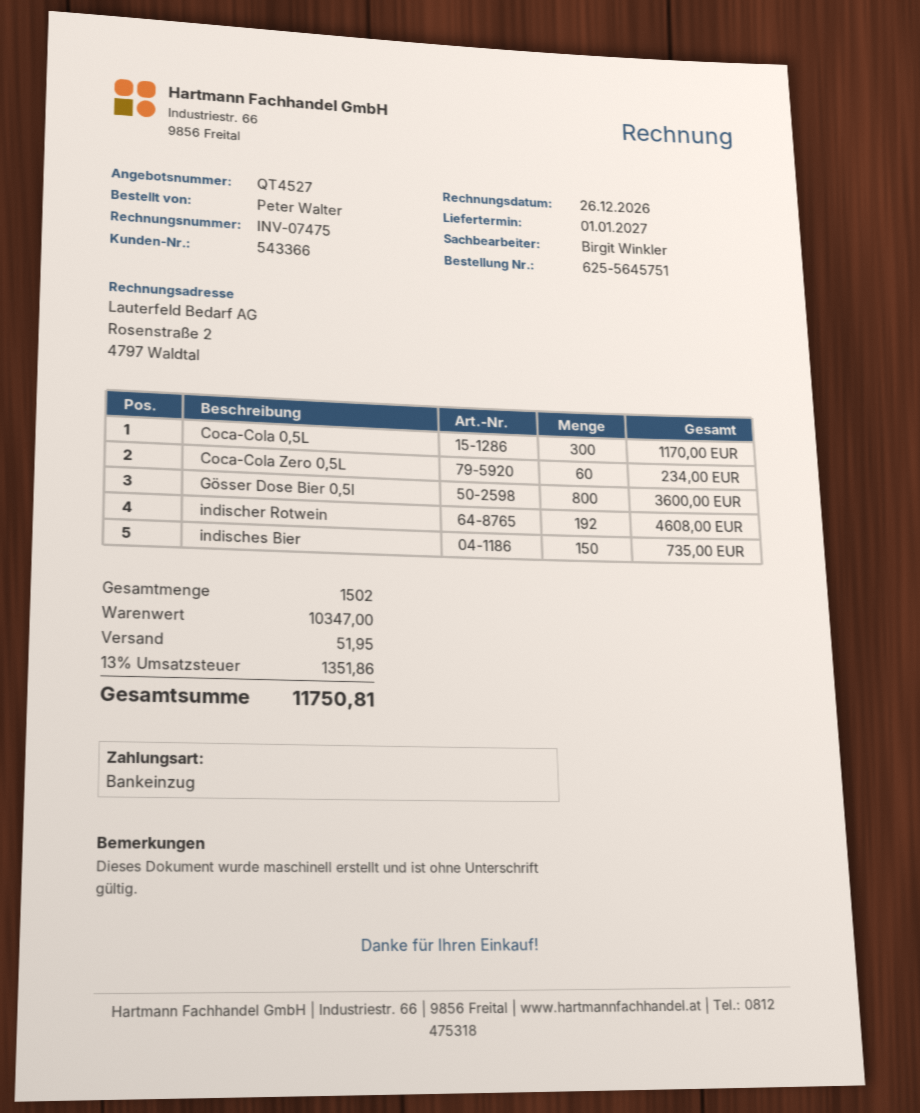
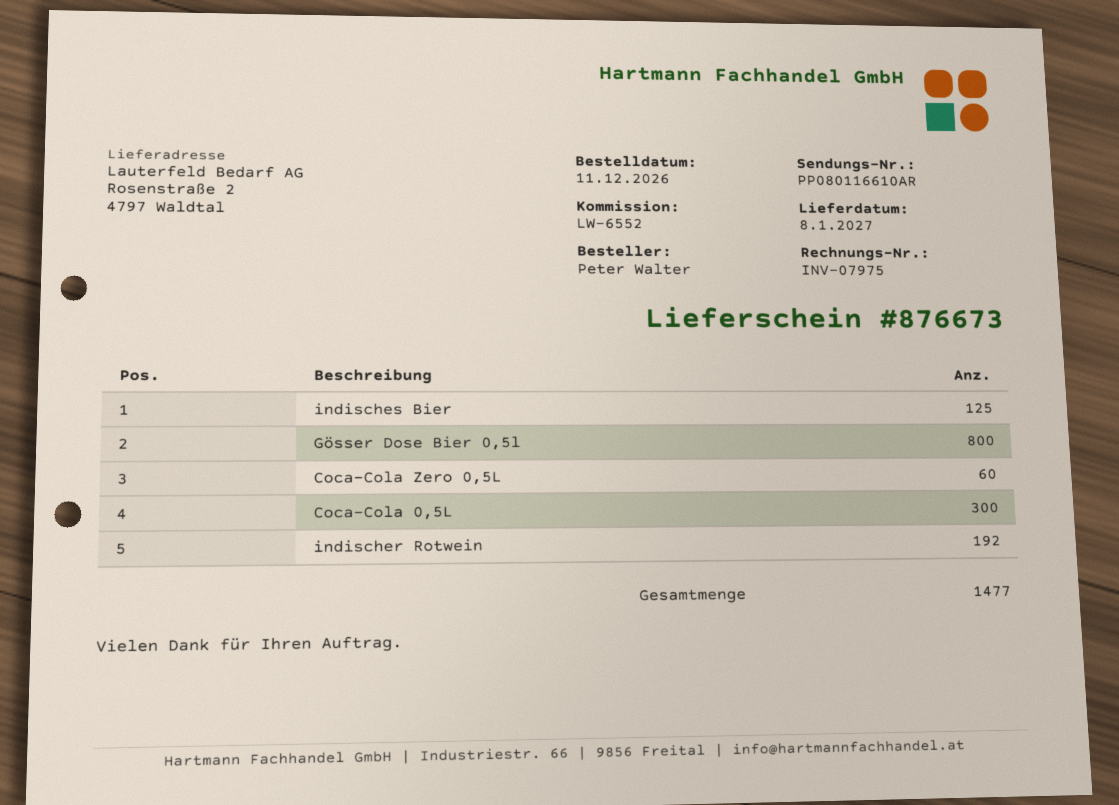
delivery date: 2027-01-01 -> 2027-01-08
invoice number: INV-07475 -> INV-07975
indisches Bier: 150 -> 125
total quantity: 1502 -> 1477

